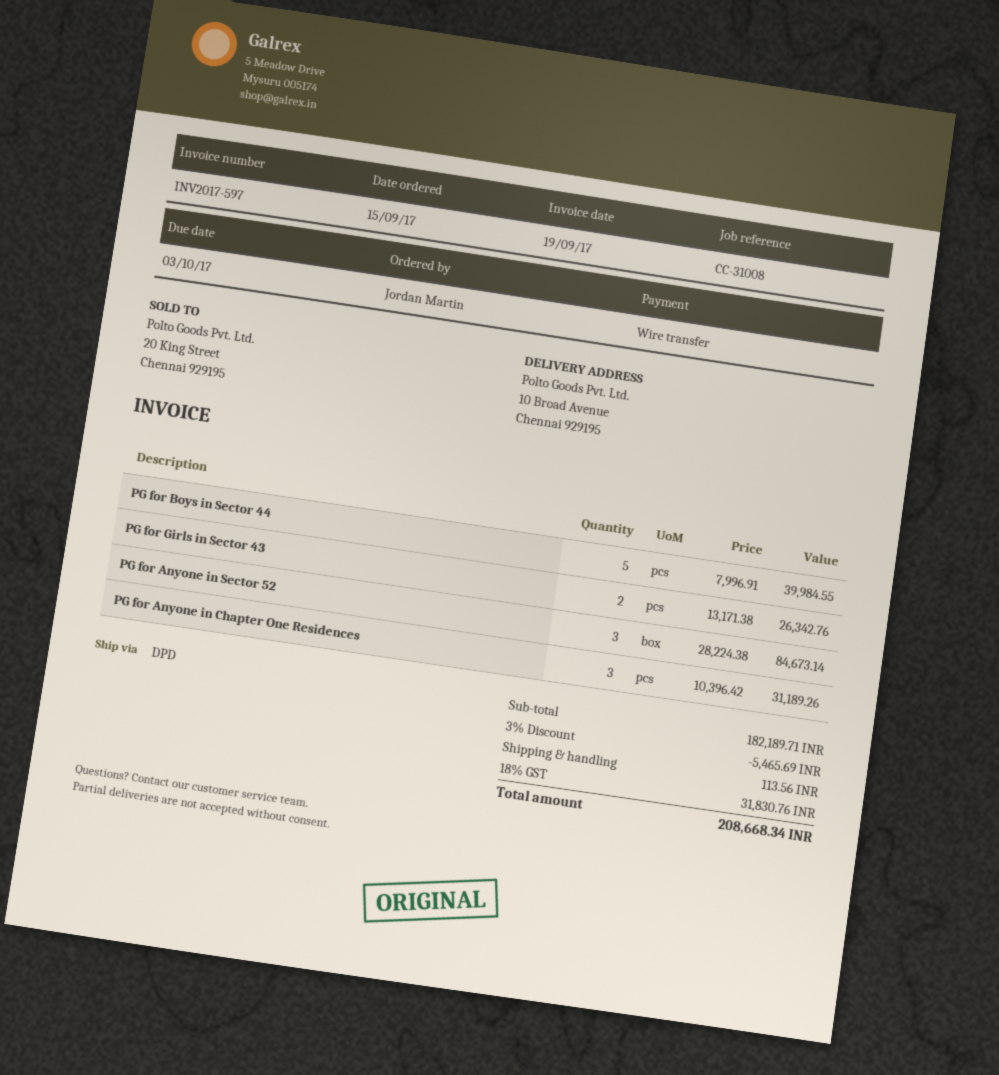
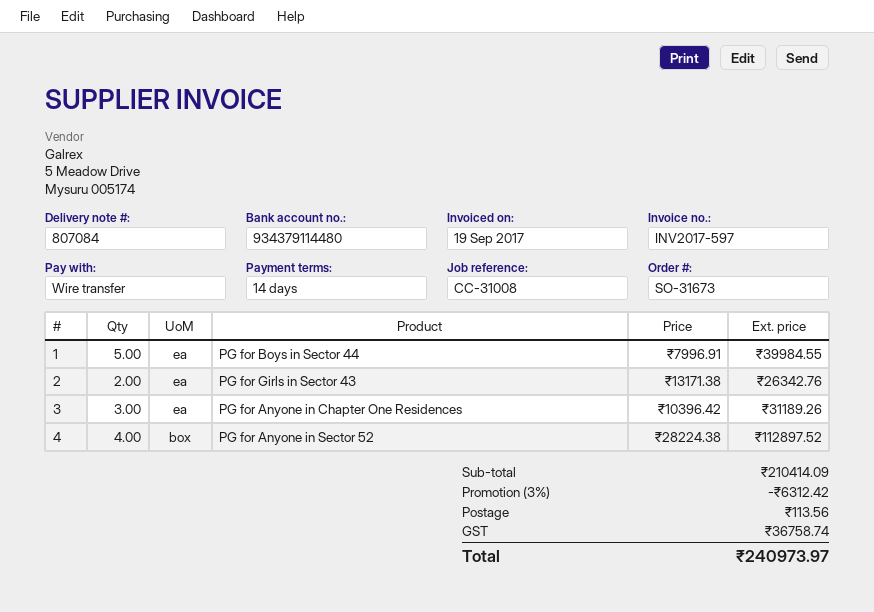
PG for Anyone in Sector 52: 3 x 28224.38 = 84673.14 -> 4 x 28224.38 = 112897.52
subtotal: 182189.71 -> 210414.09
discount: 3% = 5465.69 -> 3% = 6312.42
tax: 31830.76 -> 36758.74
total: 208668.34 -> 240973.97

